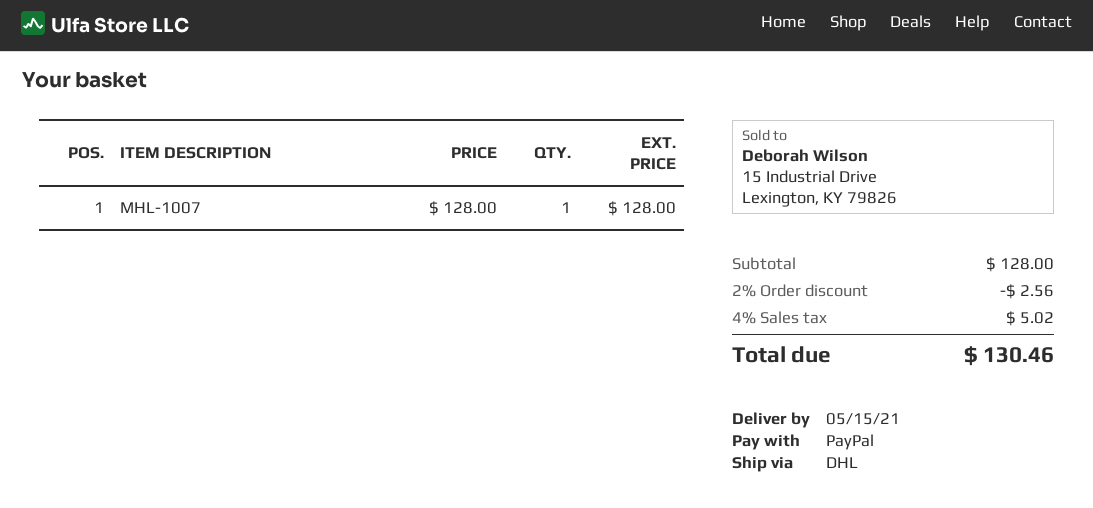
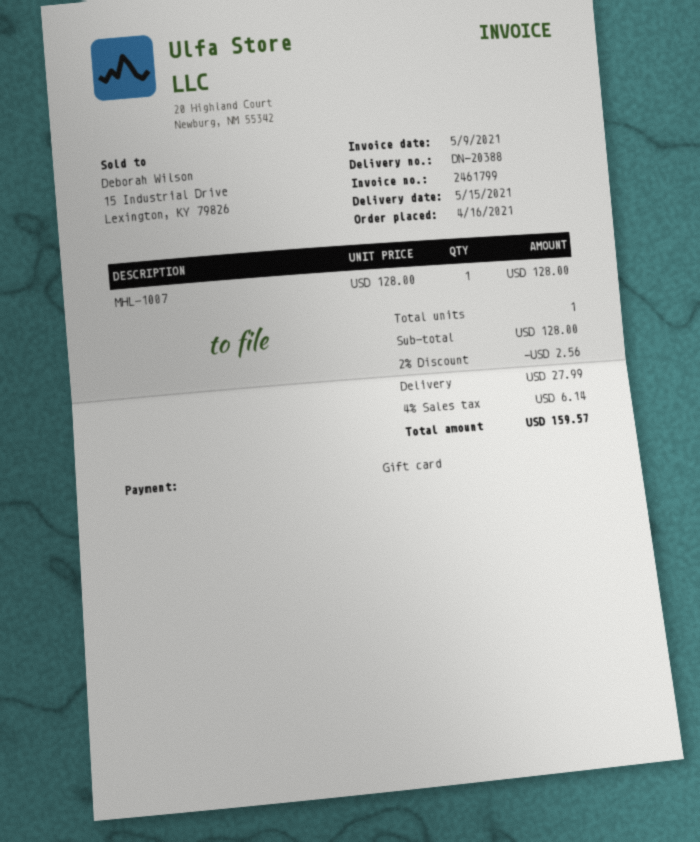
payment method: PayPal -> gift card
shipping: none -> 27.99
tax: 4% = 5.02 -> 4% = 6.14
total: 130.46 -> 159.57

